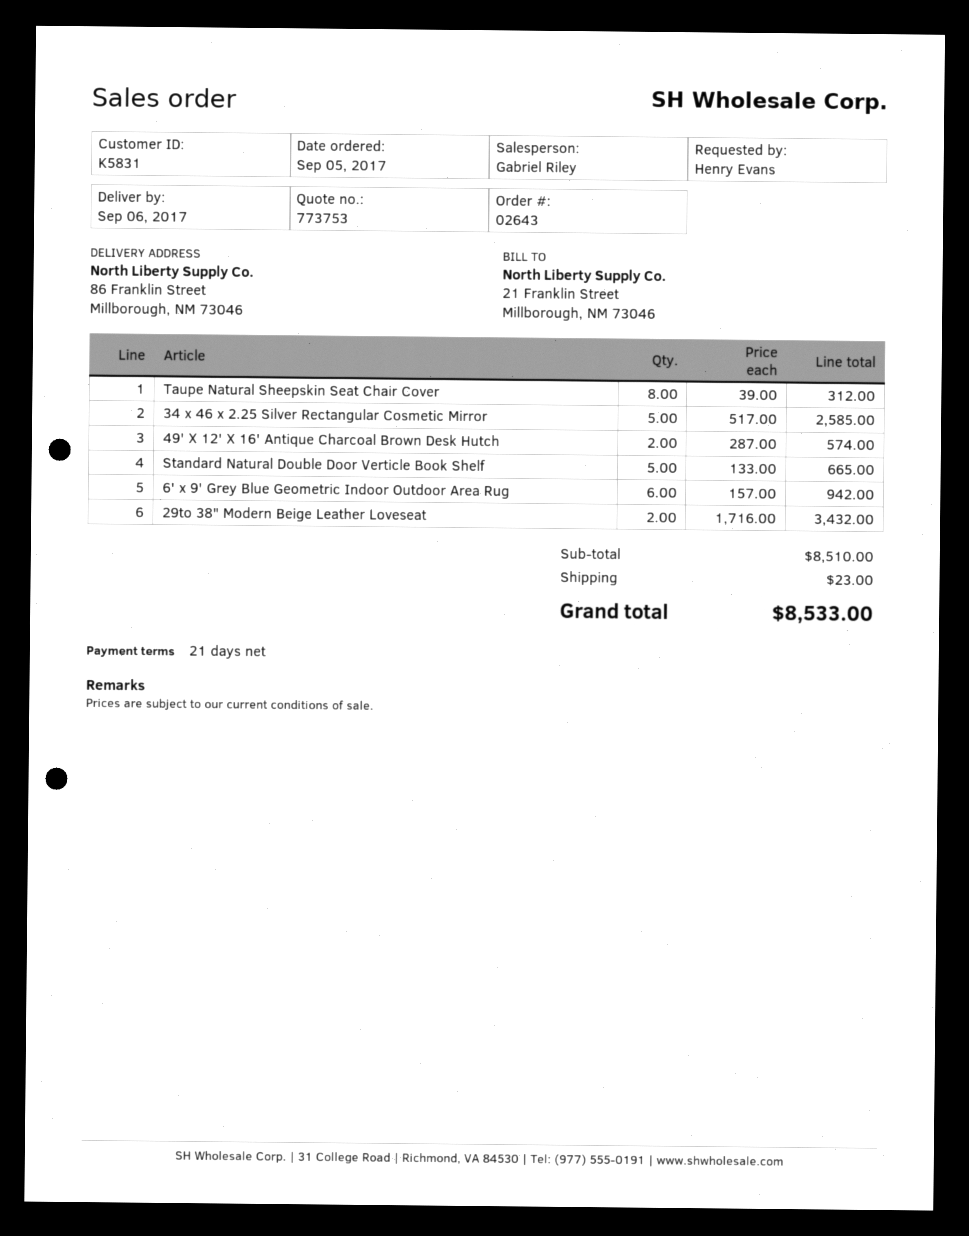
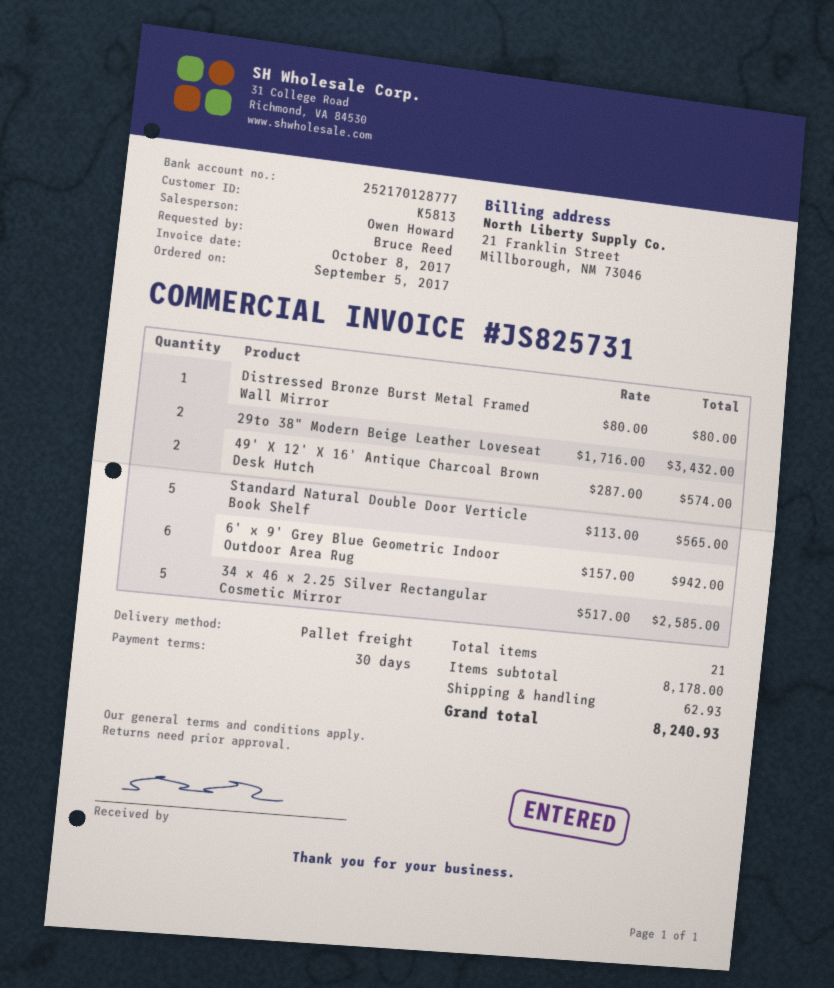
payment terms: 21 days -> 30 days
customer number: K5831 -> K5813
ordered by: Henry Evans -> Bruce Reed
sales rep: Gabriel Riley -> Owen Howard
Taupe Natural Sheepskin Seat Chair Cover: 8 x 39.00 = 312.00 -> none
Standard Natural Double Door Verticle Book Shelf: 5 x 133.00 = 665.00 -> 5 x 113.00 = 565.00
Distressed Bronze Burst Metal Framed Wall Mirror: none -> 1 x 80.00 = 80.00
subtotal: 8510.00 -> 8178.00
shipping: 23.00 -> 62.93
total: 8533.00 -> 8240.93

